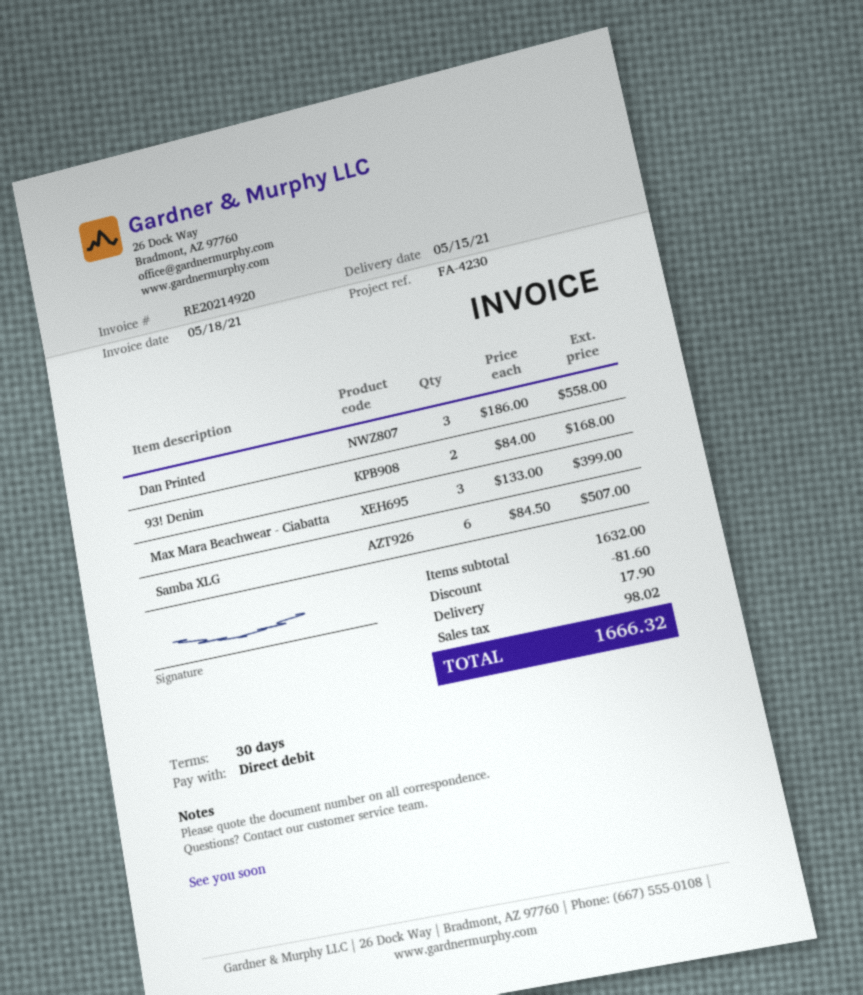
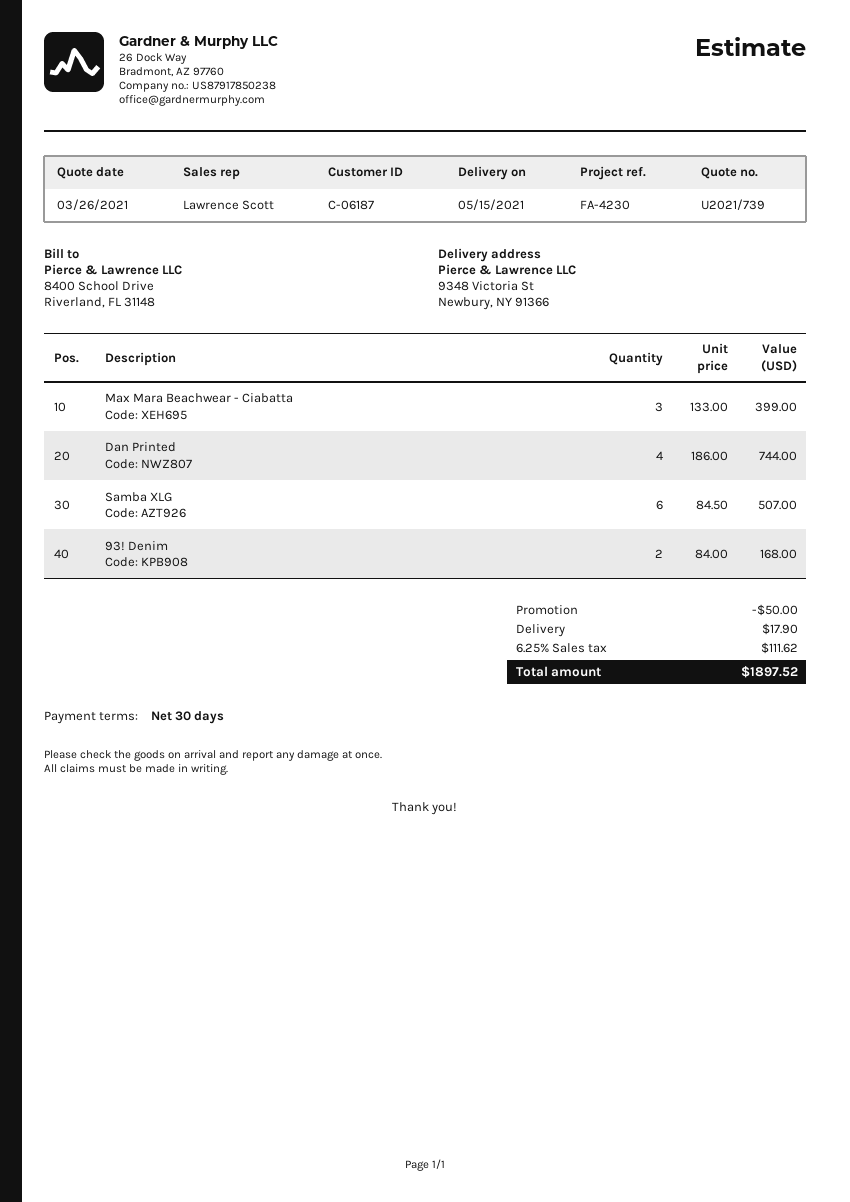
Dan Printed: 3 x 186.00 = 558.00 -> 4 x 186.00 = 744.00
discount: 81.60 -> 50.00
tax: 98.02 -> 111.62
total: 1666.32 -> 1897.52

